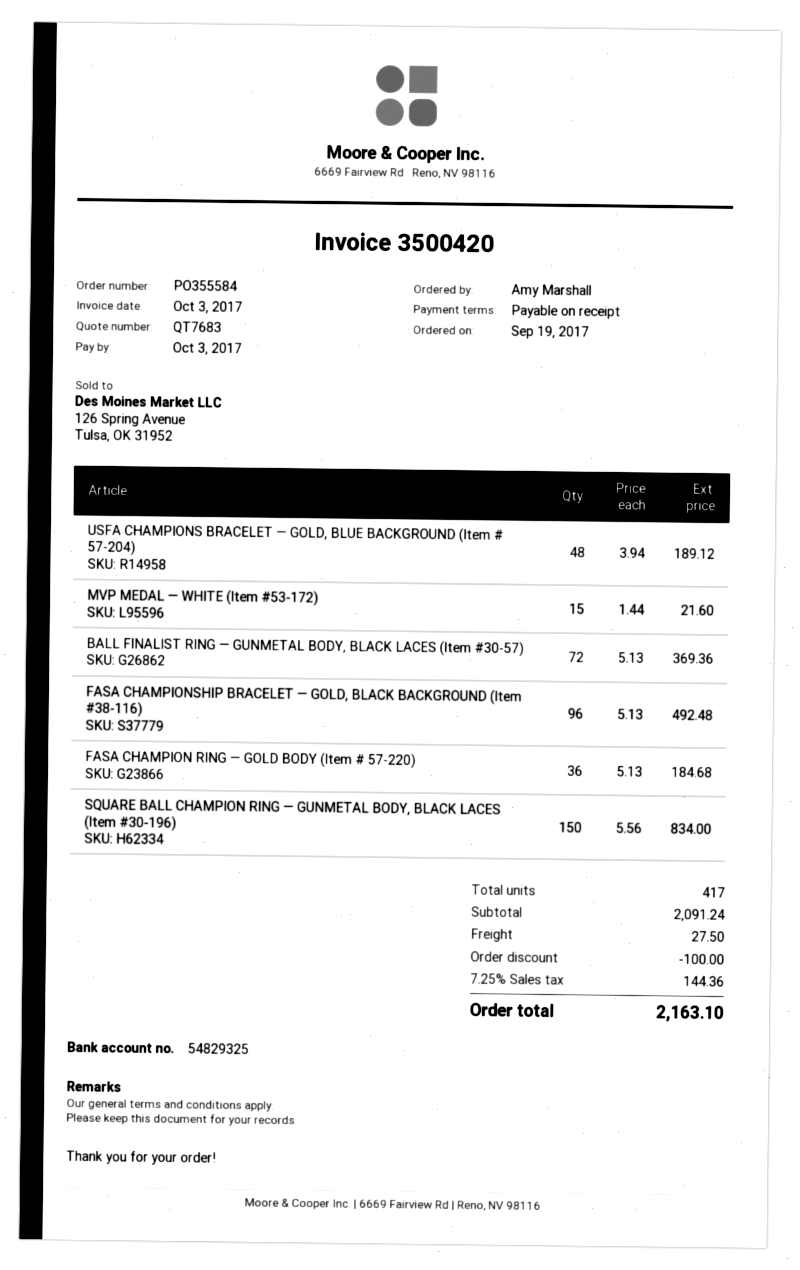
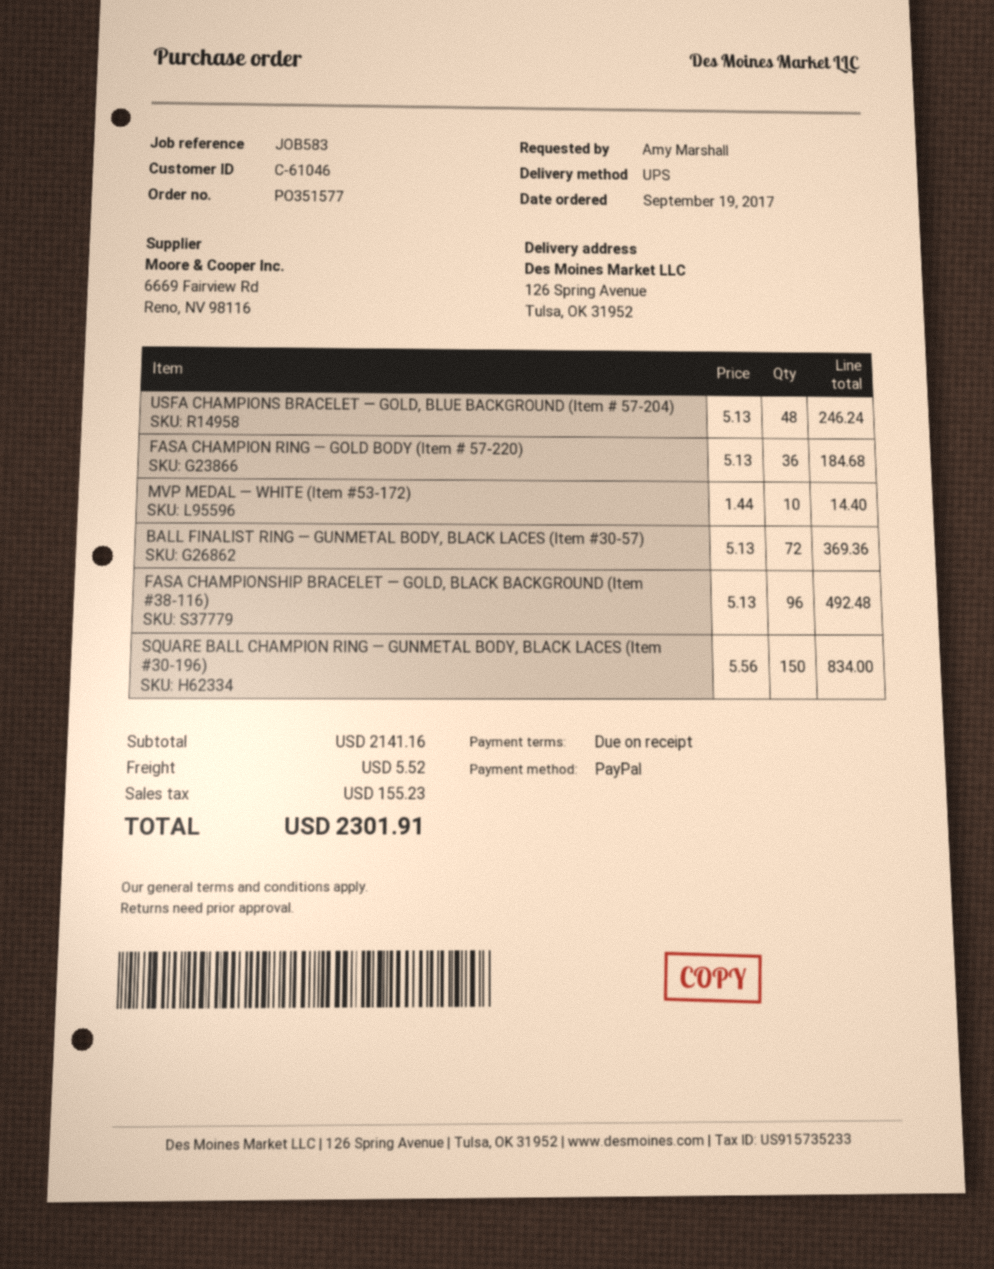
order number: PO355584 -> PO351577
USFA CHAMPIONS BRACELET — GOLD, BLUE BACKGROUND (Item # 57-204): 48 x 3.94 = 189.12 -> 48 x 5.13 = 246.24
MVP MEDAL — WHITE (Item #53-172): 15 x 1.44 = 21.60 -> 10 x 1.44 = 14.40
subtotal: 2091.24 -> 2141.16
discount: 100.00 -> none
shipping: 27.50 -> 5.52
tax: 144.36 -> 155.23
total: 2163.10 -> 2301.91

